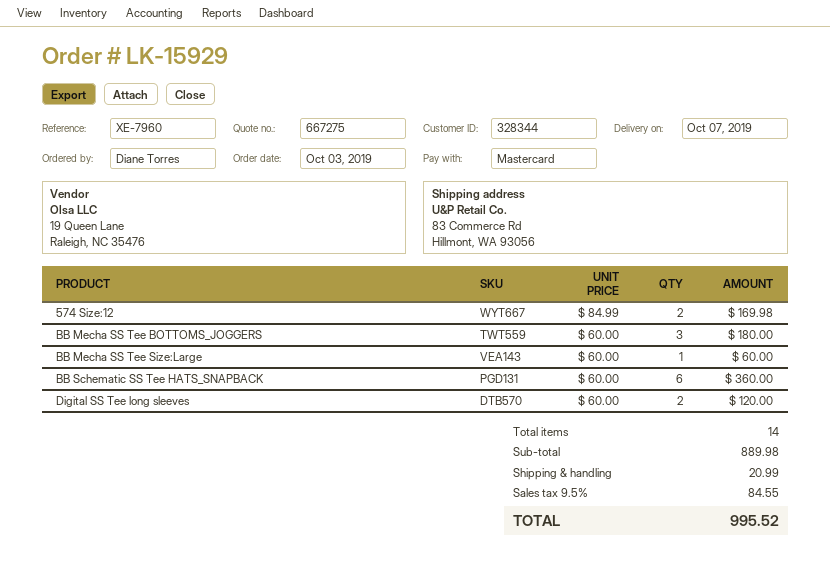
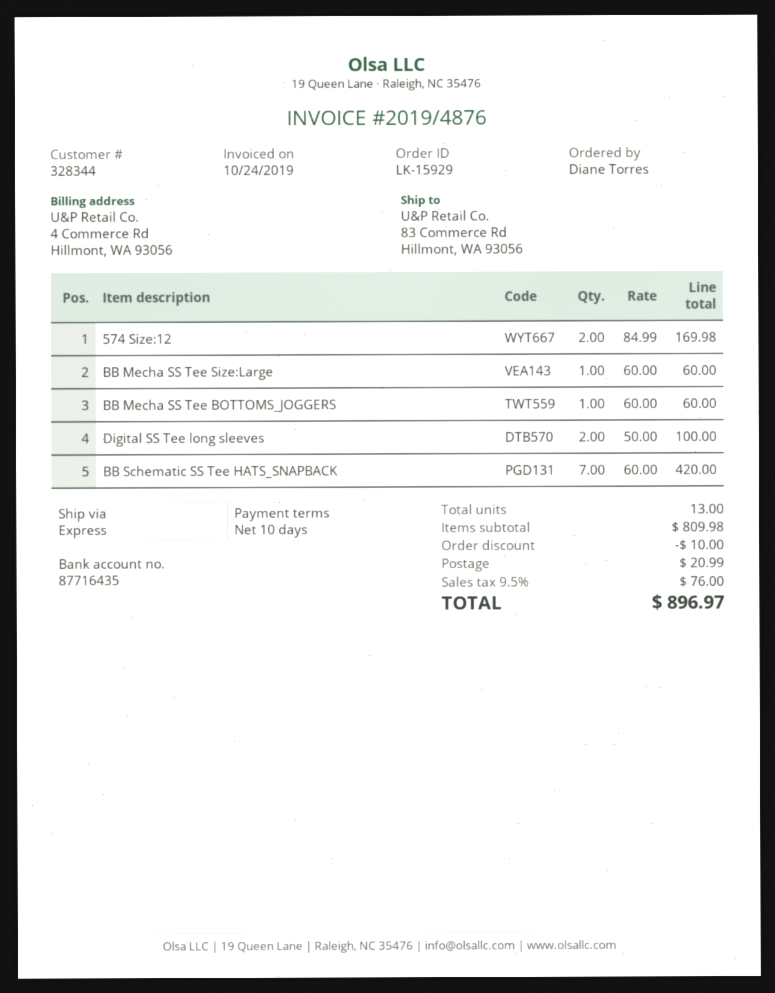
BB Mecha SS Tee BOTTOMS_JOGGERS: 3 x 60.00 = 180.00 -> 1 x 60.00 = 60.00
BB Schematic SS Tee HATS_SNAPBACK: 6 x 60.00 = 360.00 -> 7 x 60.00 = 420.00
Digital SS Tee long sleeves: 2 x 60.00 = 120.00 -> 2 x 50.00 = 100.00
total quantity: 14 -> 13
subtotal: 889.98 -> 809.98
discount: none -> 10.00
tax: 9.5% = 84.55 -> 9.5% = 76.00
total: 995.52 -> 896.97

